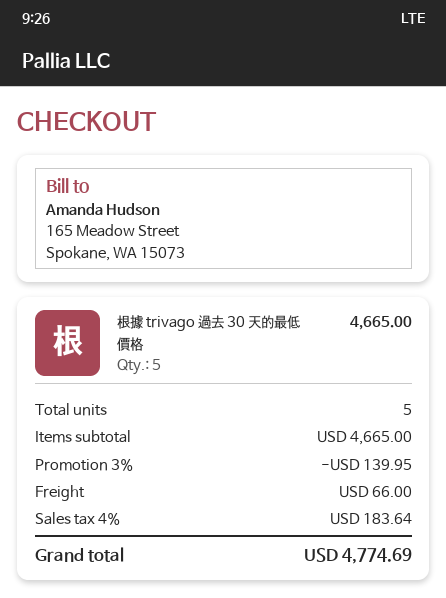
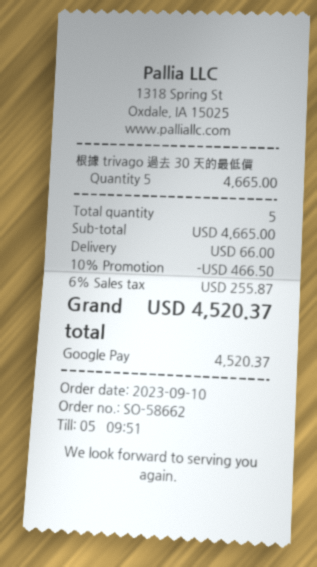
discount: 3% = 139.95 -> 10% = 466.50
tax: 4% = 183.64 -> 6% = 255.87
total: 4774.69 -> 4520.37

